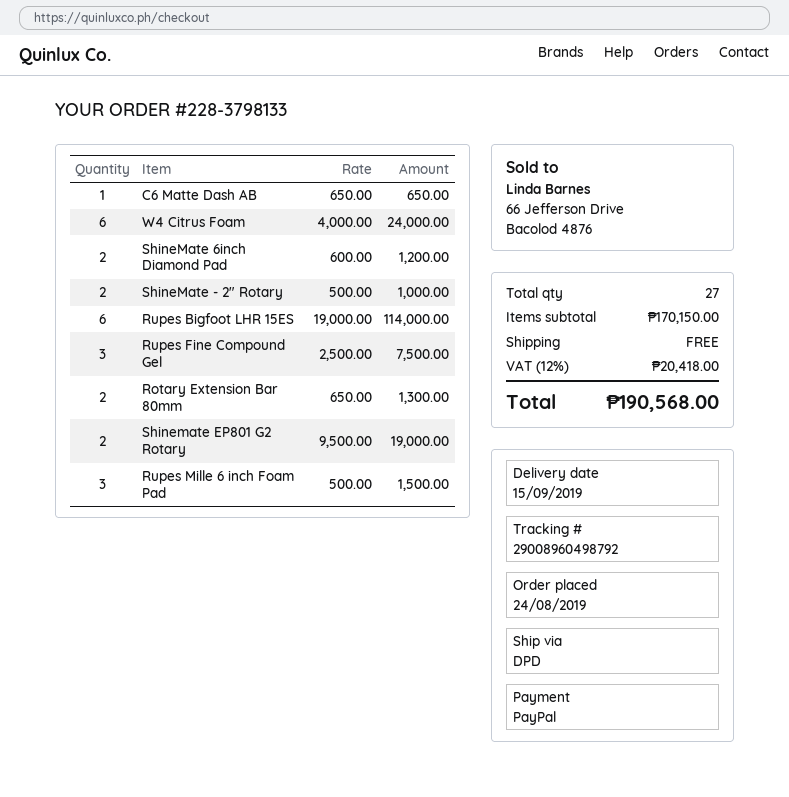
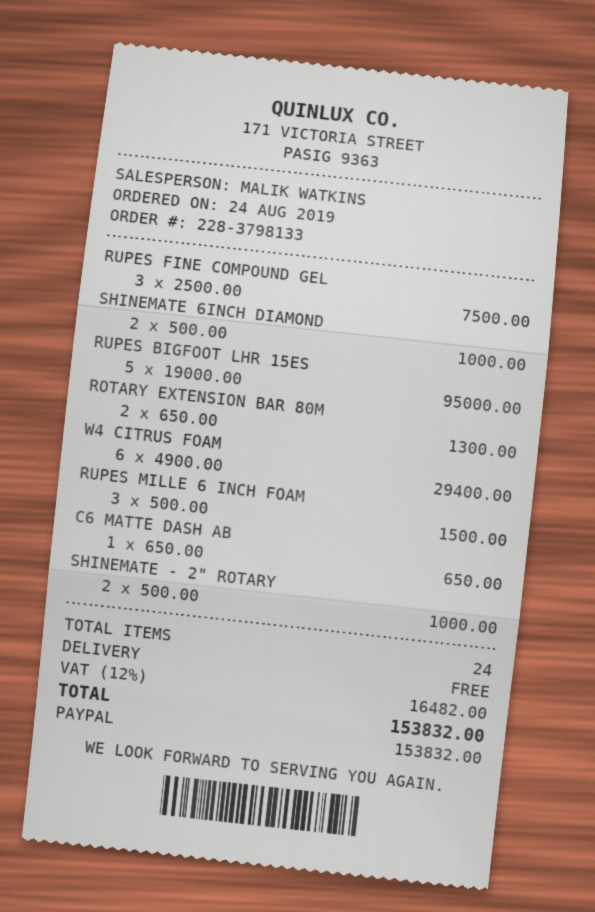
W4 Citrus Foam: 6 x 4000.00 = 24000.00 -> 6 x 4900.00 = 29400.00
ShineMate 6inch Diamond Pad: 2 x 600.00 = 1200.00 -> 2 x 500.00 = 1000.00
Rupes Bigfoot LHR 15ES: 6 x 19000.00 = 114000.00 -> 5 x 19000.00 = 95000.00
Shinemate EP801 G2 Rotary: 2 x 9500.00 = 19000.00 -> none
total quantity: 27 -> 24
tax: 12% = 20418.00 -> 12% = 16482.00
total: 190568.00 -> 153832.00

